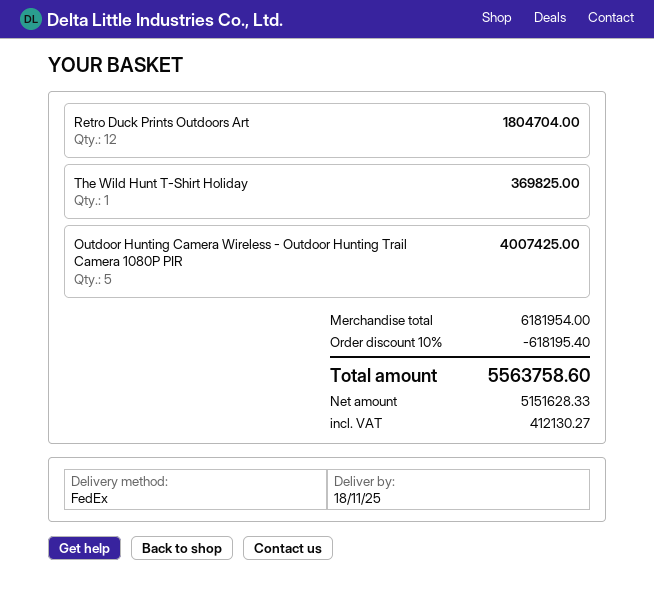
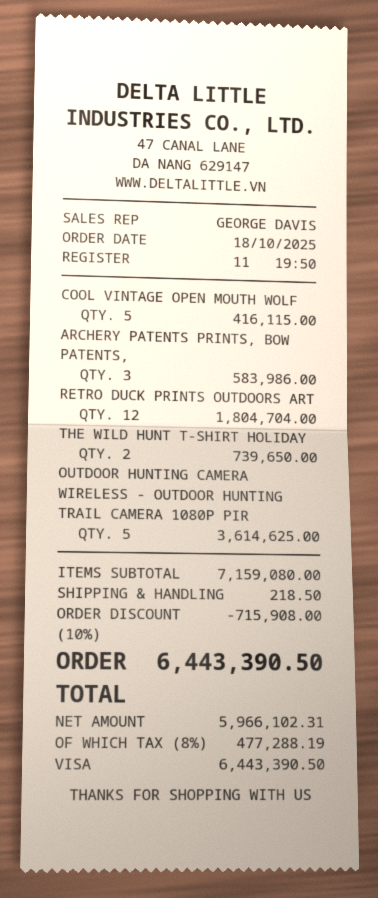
The Wild Hunt T-Shirt Holiday: 1 for 369825.00 -> 2 for 739650.00
Outdoor Hunting Camera Wireless - Outdoor Hunting Trail Camera 1080P PIR: 5 for 4007425.00 -> 5 for 3614625.00
COOL VINTAGE OPEN MOUTH WOLF: none -> 5 for 416115.00
ARCHERY PATENTS PRINTS, BOW PATENTS,: none -> 3 for 583986.00
subtotal: 6181954.00 -> 7159080.00
discount: 10% = 618195.40 -> 10% = 715908.00
shipping: none -> 218.50
net: 5151628.33 -> 5966102.31
tax: 412130.27 -> 477288.19
total: 5563758.60 -> 6443390.50

